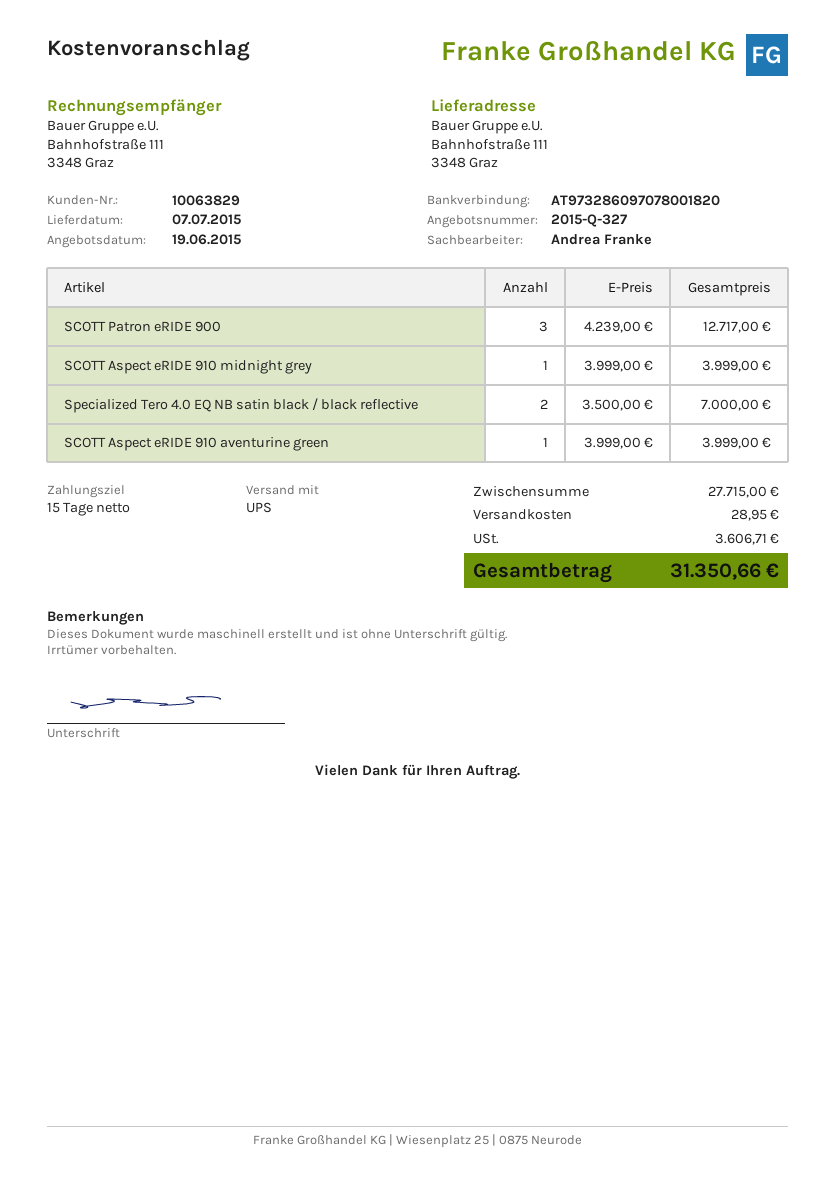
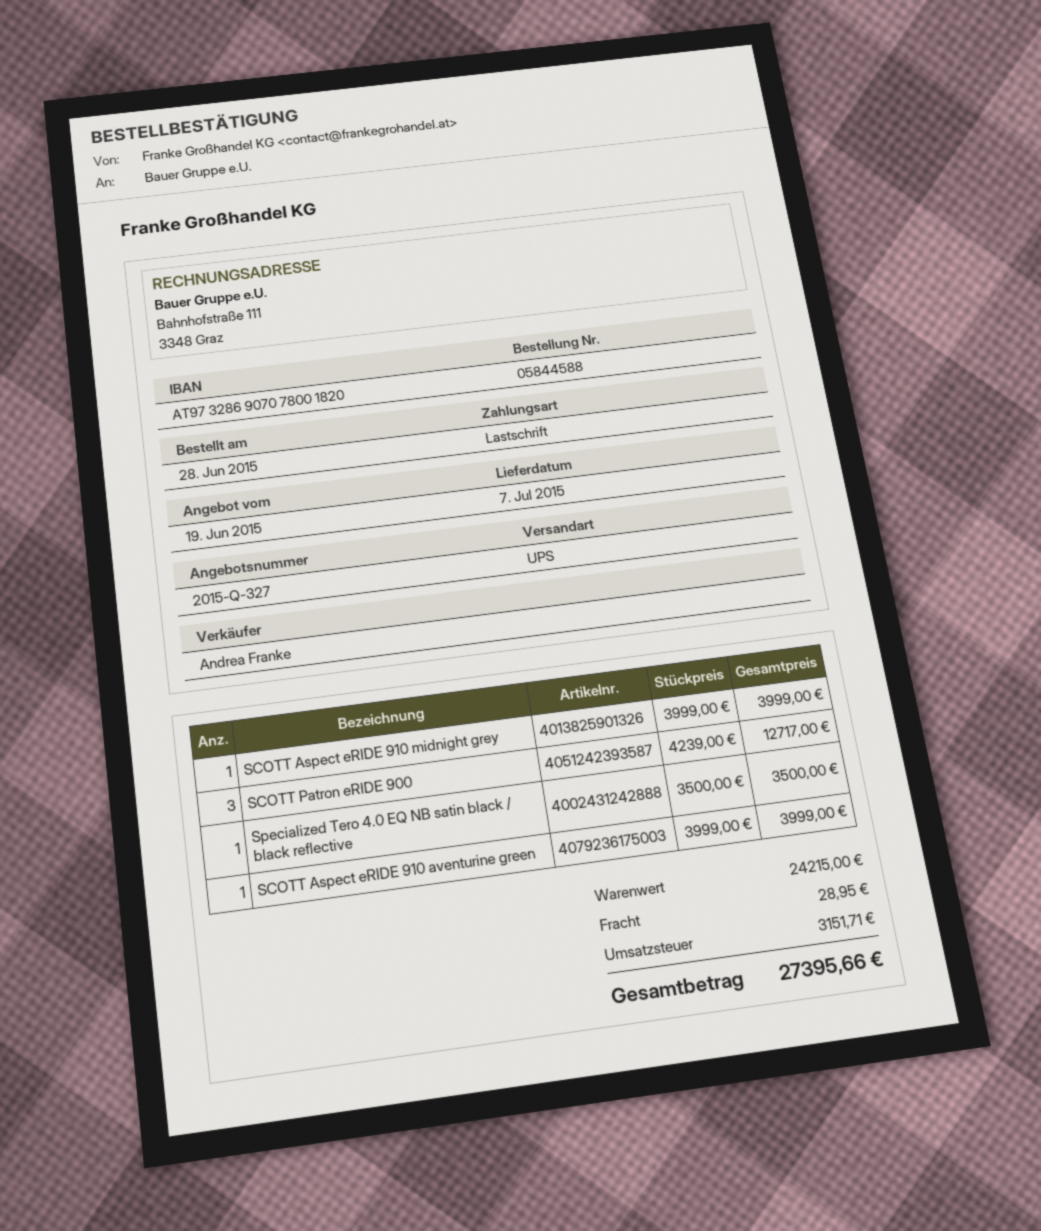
bank account: AT973286097078001820 -> AT973286907078001820
Specialized Tero 4.0 EQ NB satin black / black reflective: 2 x 3500.00 = 7000.00 -> 1 x 3500.00 = 3500.00
subtotal: 27715.00 -> 24215.00
tax: 3606.71 -> 3151.71
total: 31350.66 -> 27395.66

